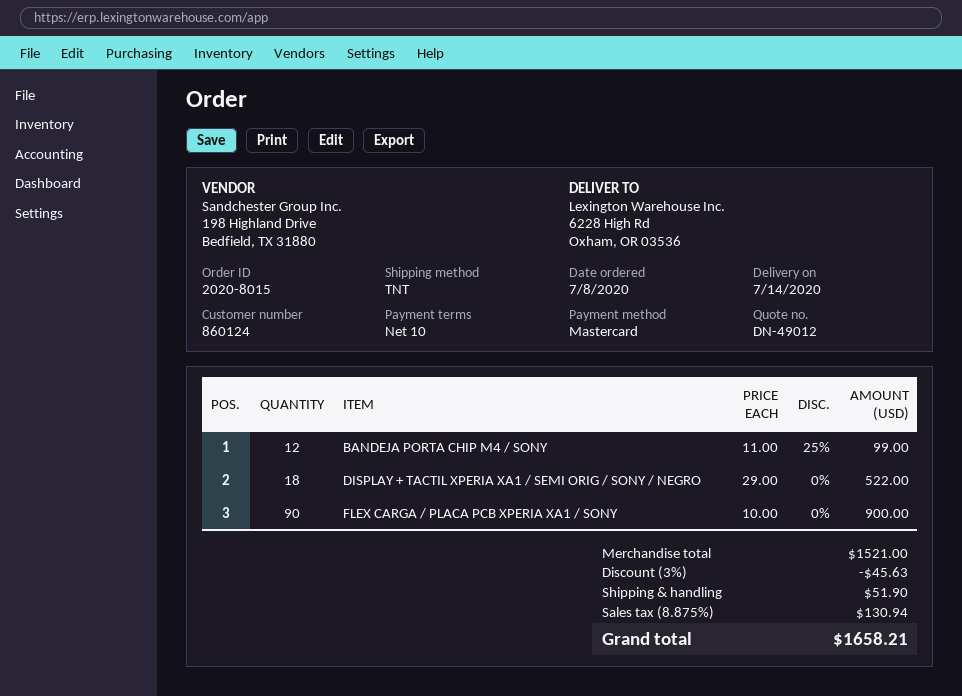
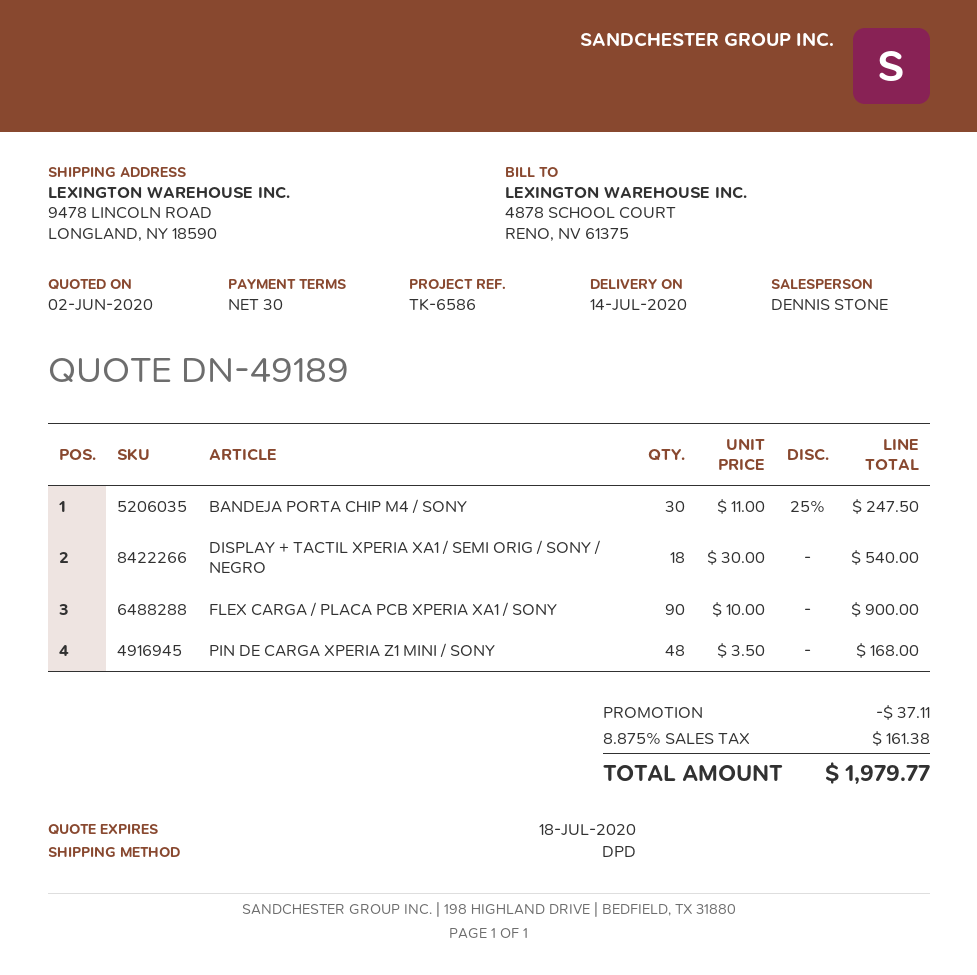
quote number: DN-49012 -> DN-49189
payment terms: 10 days -> 30 days
shipping method: TNT -> DPD
ship to: 6228 High Rd, Oxham, OR 03536 -> 9478 LINCOLN ROAD, LONGLAND, NY 18590
BANDEJA PORTA CHIP M4 / SONY: 12 x 11.00 - 25% = 99.00 -> 30 x 11.00 - 25% = 247.50
DISPLAY + TACTIL XPERIA XA1 / SEMI ORIG / SONY / NEGRO: 18 x 29.00 = 522.00 -> 18 x 30.00 = 540.00
PIN DE CARGA XPERIA Z1 MINI / SONY: none -> 48 x 3.50 = 168.00
discount: 45.63 -> 37.11
shipping: 51.90 -> none
tax: 8.875% = 130.94 -> 8.875% = 161.38
total: 1658.21 -> 1979.77

